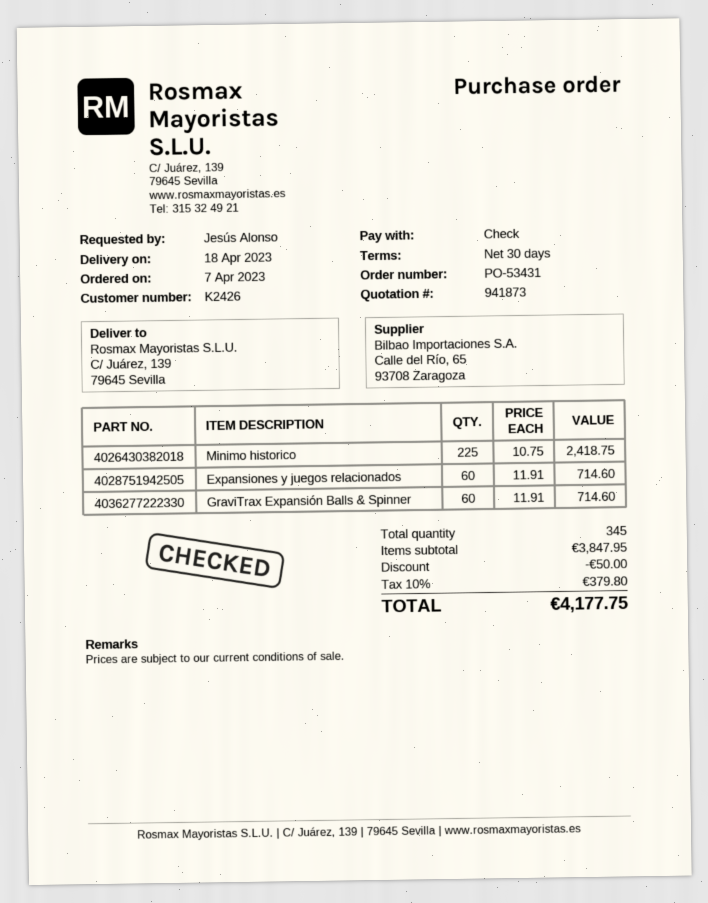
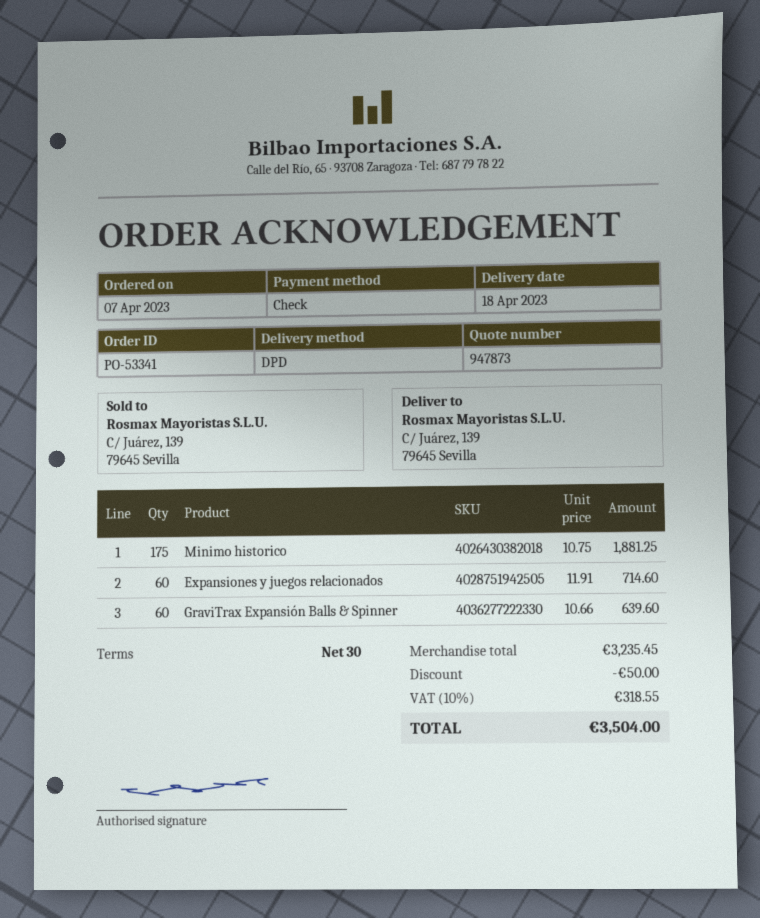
quote number: 941873 -> 947873
order number: PO-53431 -> PO-53341
Minimo historico: 225 x 10.75 = 2418.75 -> 175 x 10.75 = 1881.25
GraviTrax Expansión Balls & Spinner: 60 x 11.91 = 714.60 -> 60 x 10.66 = 639.60
subtotal: 3847.95 -> 3235.45
tax: 10% = 379.80 -> 10% = 318.55
total: 4177.75 -> 3504.00

